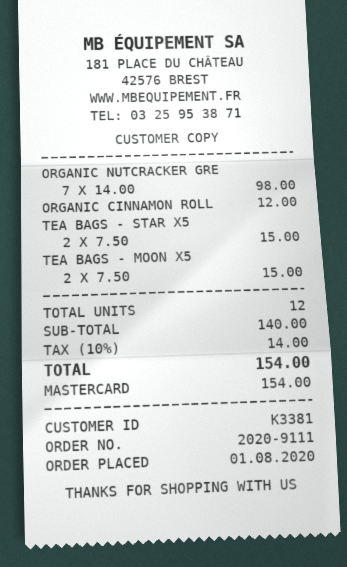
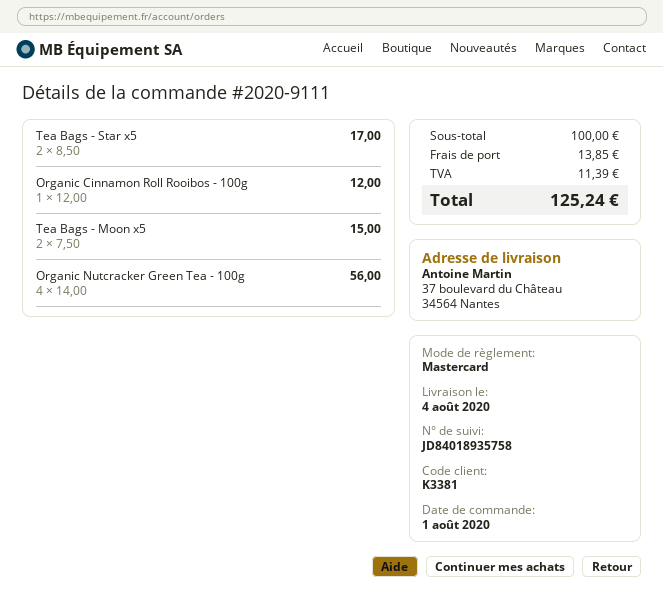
ORGANIC NUTCRACKER GRE: 7 x 14.00 = 98.00 -> 4 x 14.00 = 56.00
TEA BAGS - STAR X5: 2 x 7.50 = 15.00 -> 2 x 8.50 = 17.00
subtotal: 140.00 -> 100.00
shipping: none -> 13.85
tax: 14.00 -> 11.39
total: 154.00 -> 125.24

